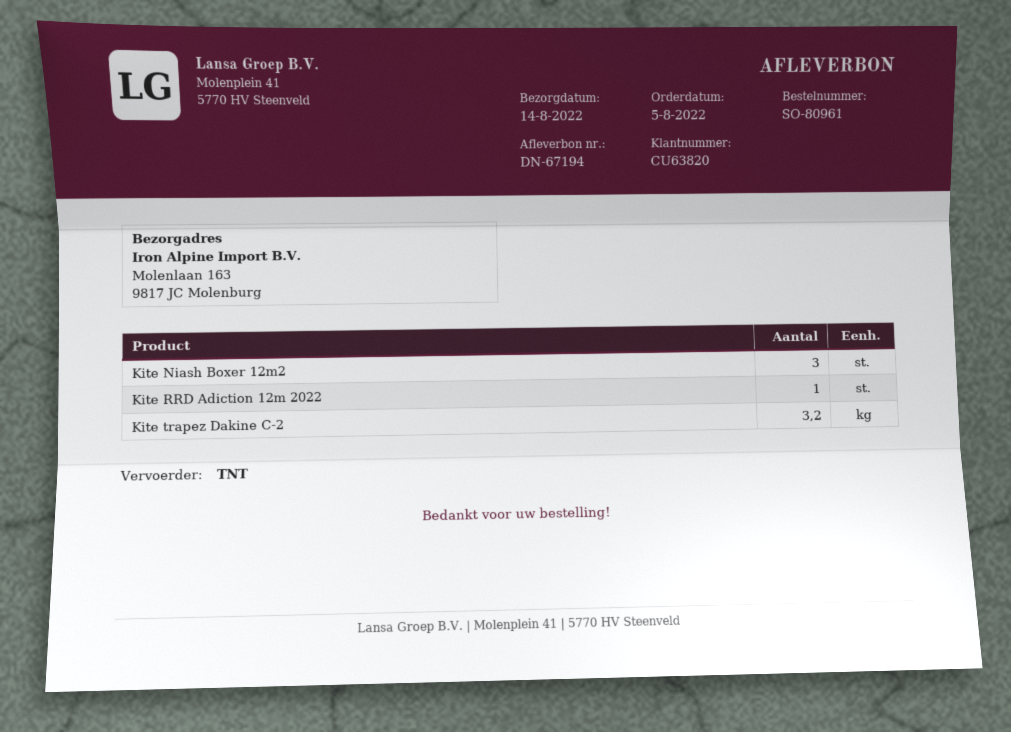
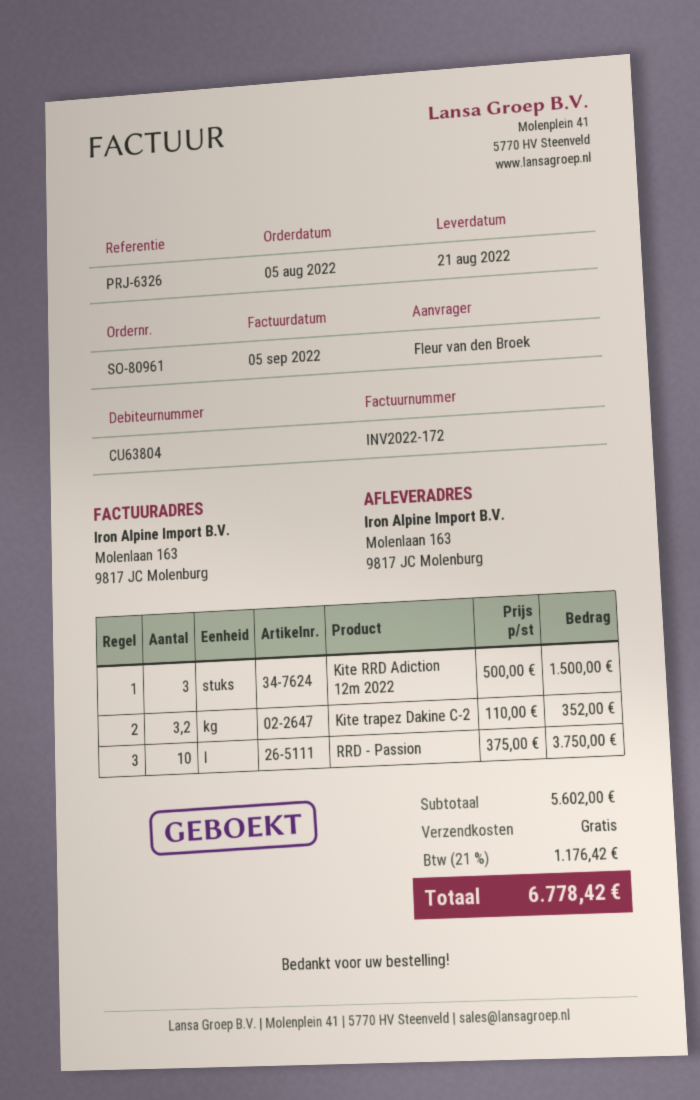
delivery date: 2022-08-14 -> 2022-08-21
customer number: CU63820 -> CU63804
Kite Niash Boxer 12m2: 3 -> none
Kite RRD Adiction 12m 2022: 1 -> 3
RRD - Passion: none -> 10

